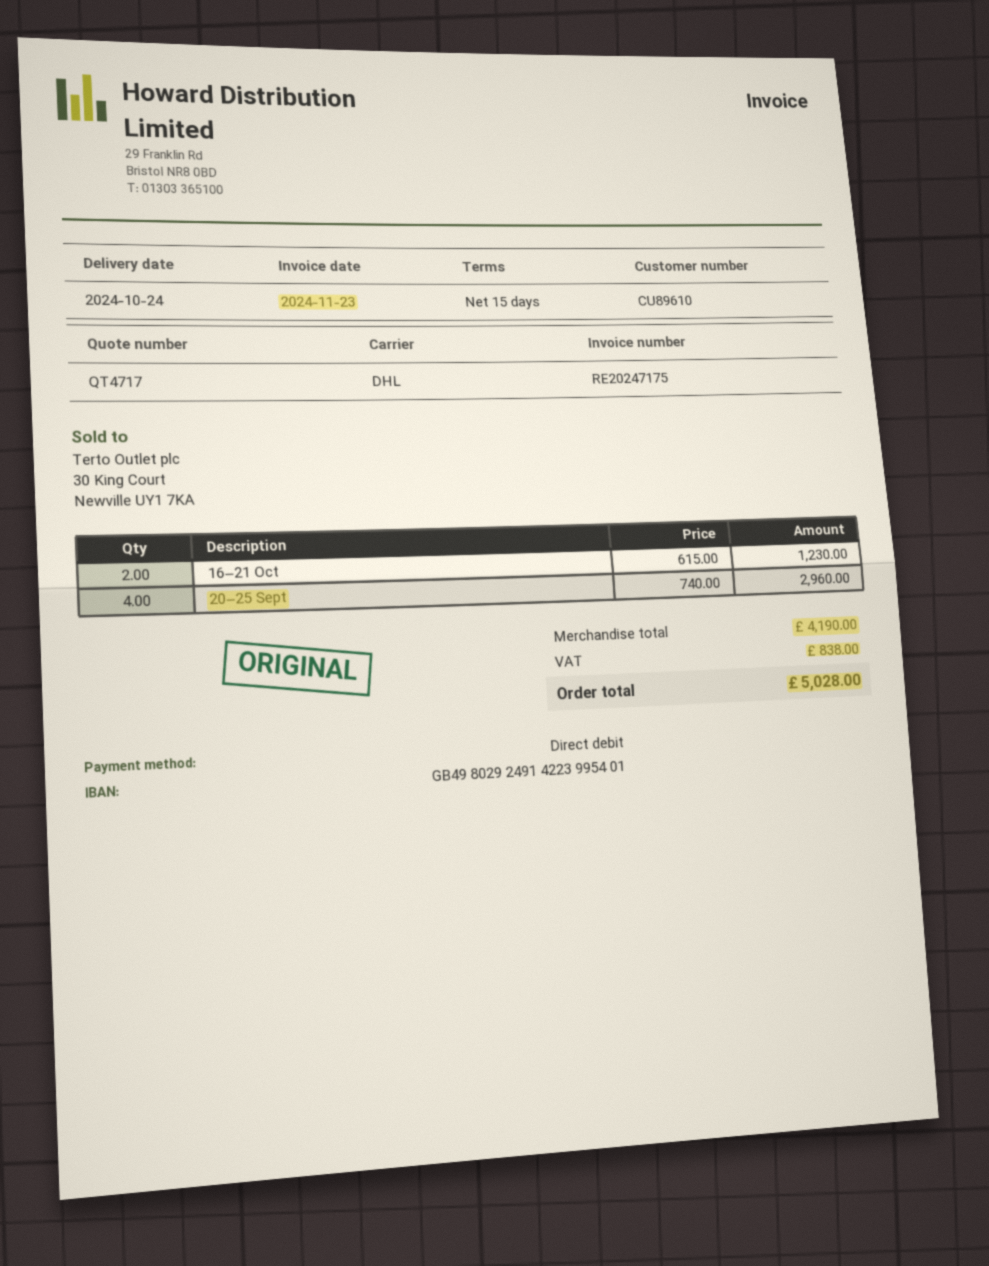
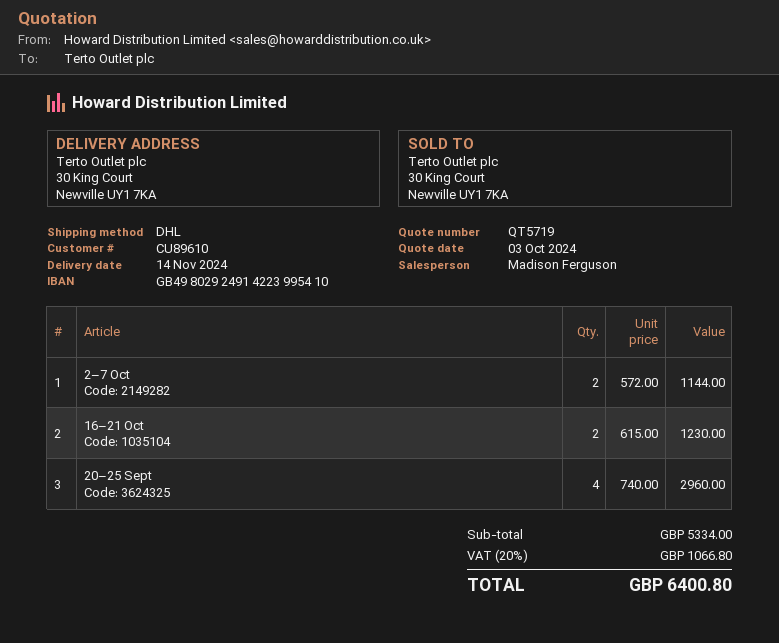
quote number: QT4717 -> QT5719
delivery date: 2024-10-24 -> 2024-11-14
bank account: GB49802924914223995401 -> GB49802924914223995410
2–7 Oct: none -> 2 x 572.00 = 1144.00
subtotal: 4190.00 -> 5334.00
tax: 838.00 -> 1066.80
total: 5028.00 -> 6400.80

